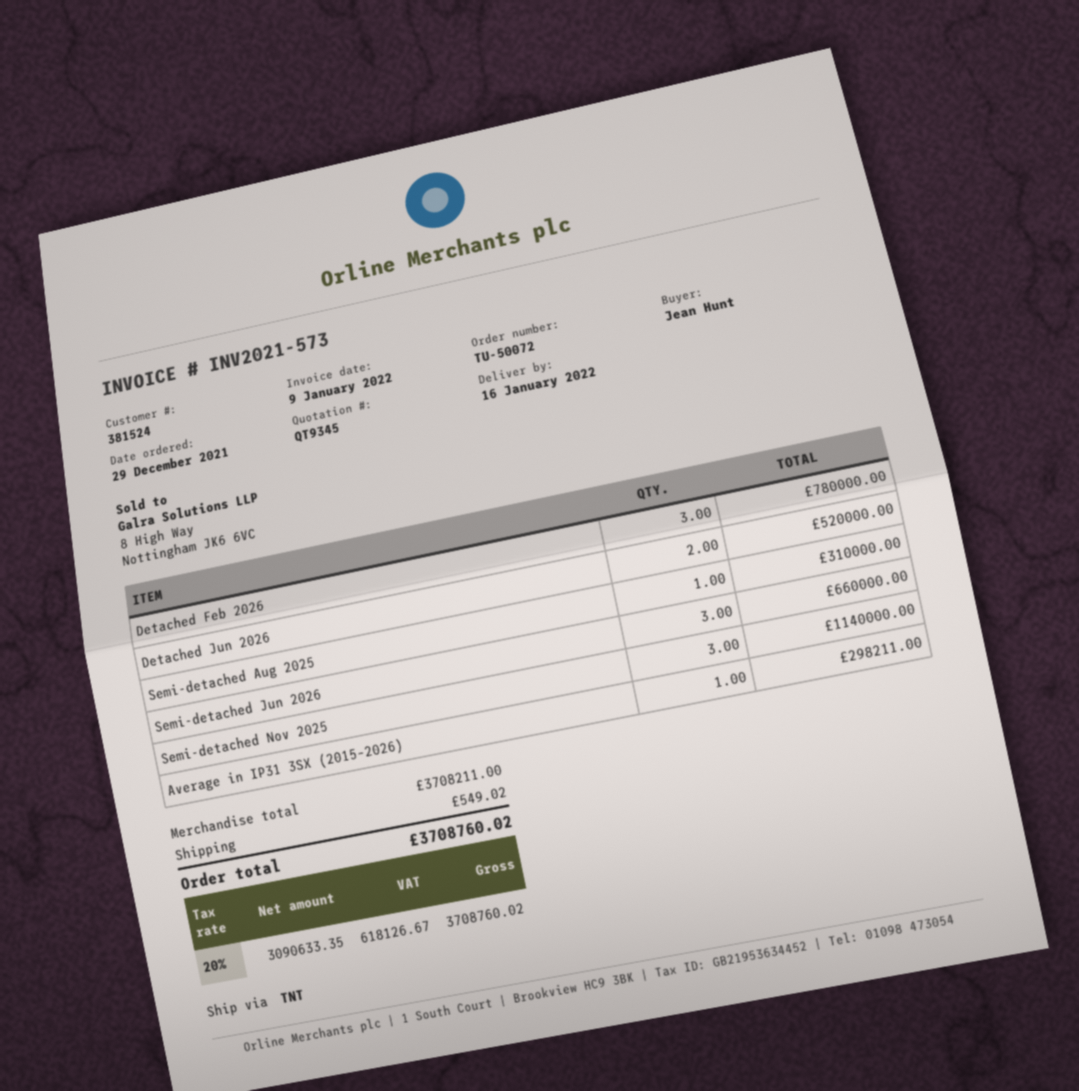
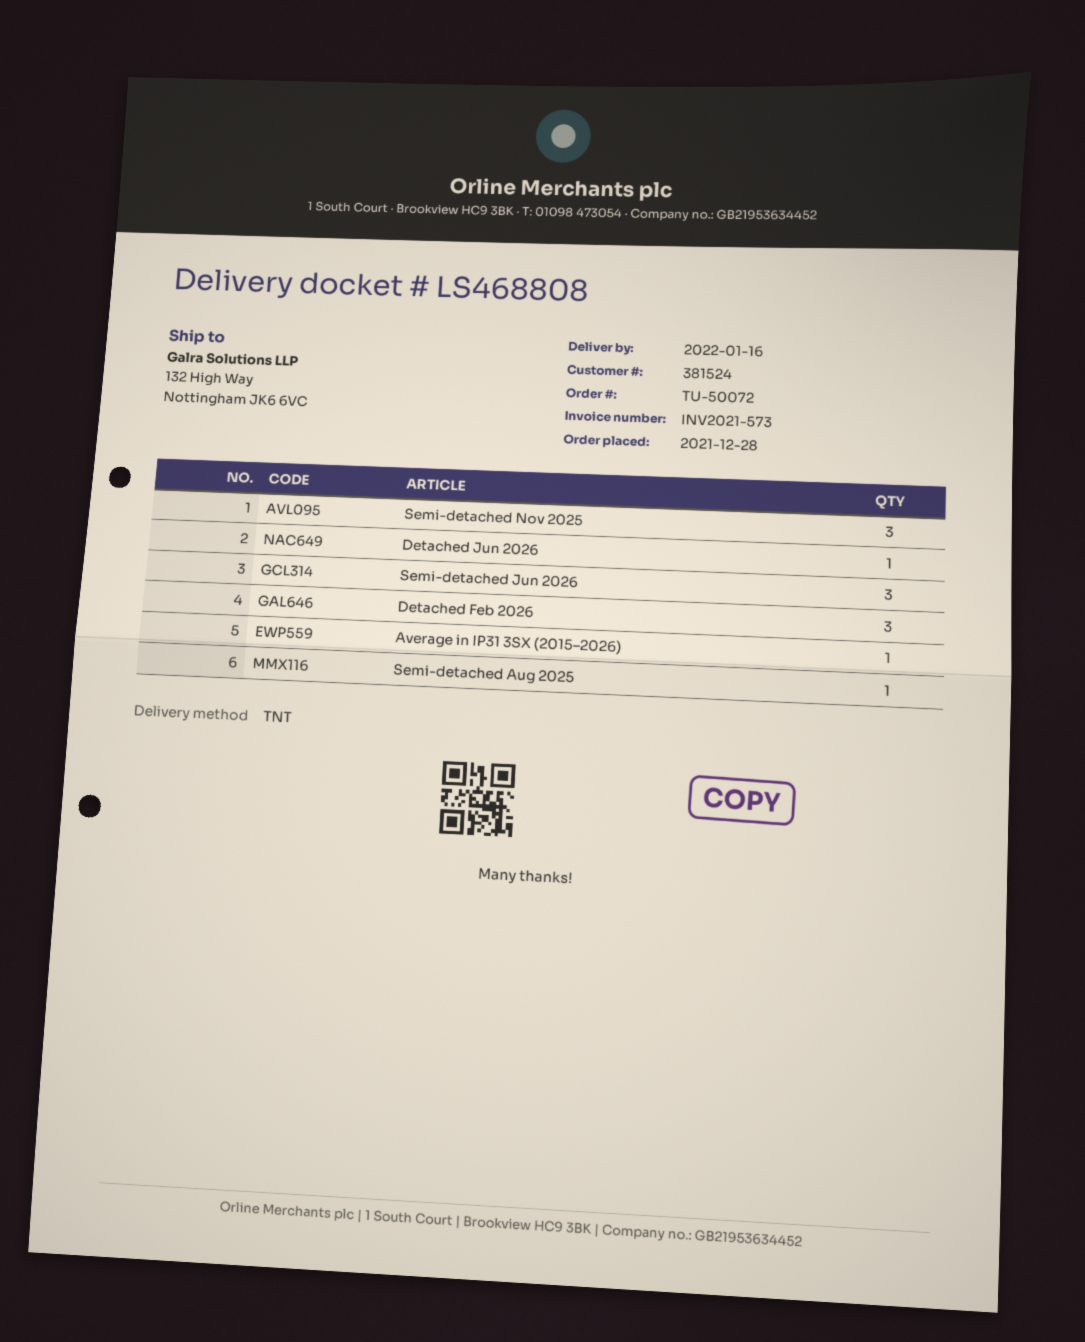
order date: 2021-12-29 -> 2021-12-28
Detached Jun 2026: 2 -> 1

